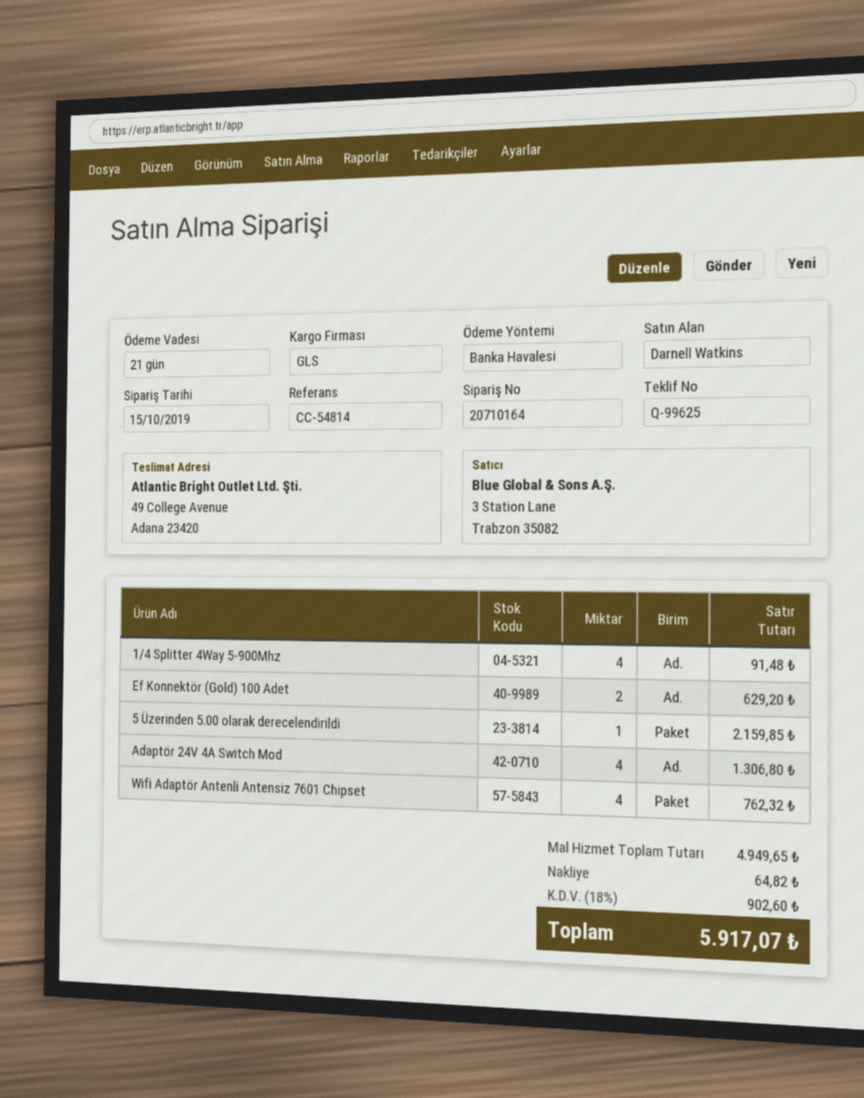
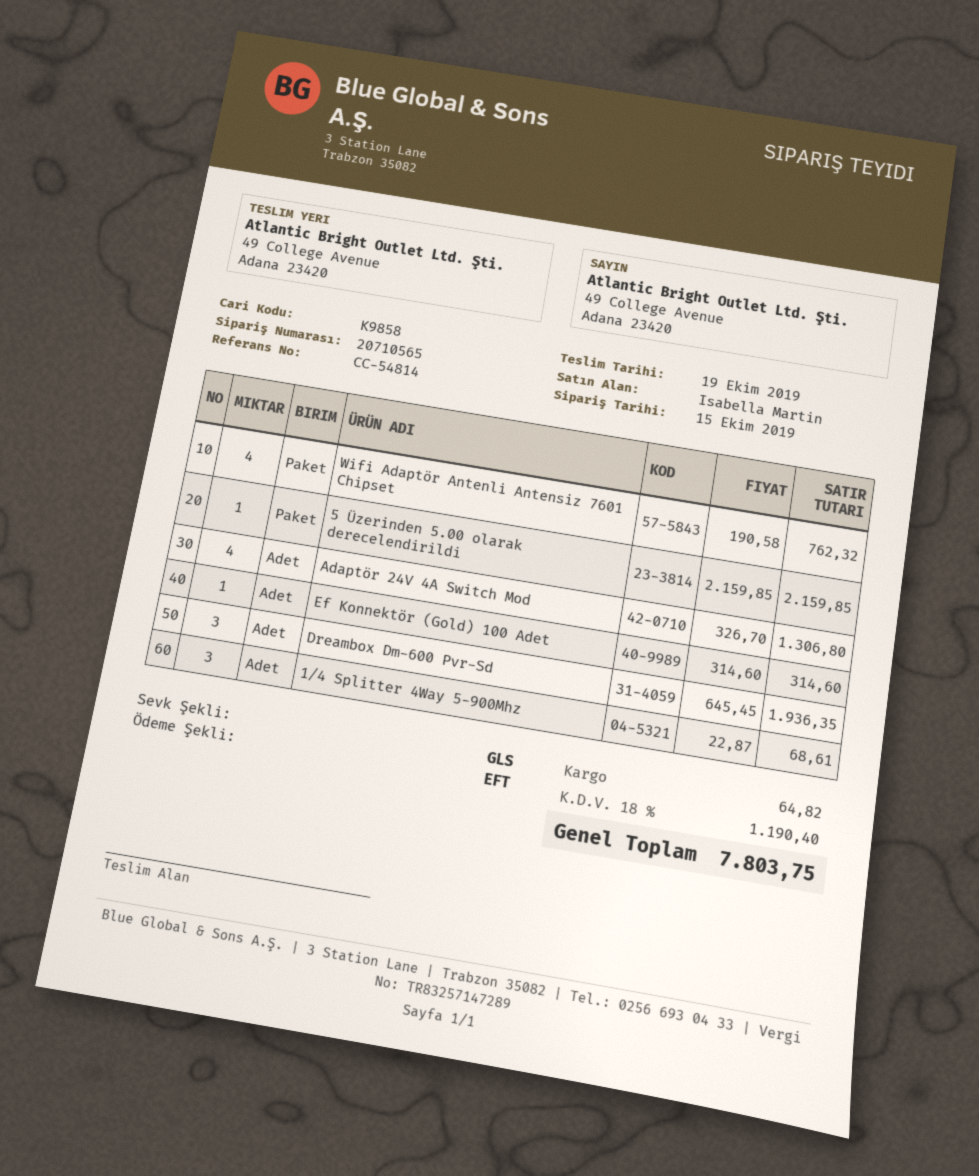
order number: 20710164 -> 20710565
ordered by: Darnell Watkins -> Isabella Martin
1/4 Splitter 4Way 5-900Mhz: 4 for 91.48 -> 3 for 68.61
Ef Konnektör (Gold) 100 Adet: 2 for 629.20 -> 1 for 314.60
Dreambox Dm-600 Pvr-Sd: none -> 3 for 1936.35
tax: 18% = 902.60 -> 18% = 1190.40
total: 5917.07 -> 7803.75

